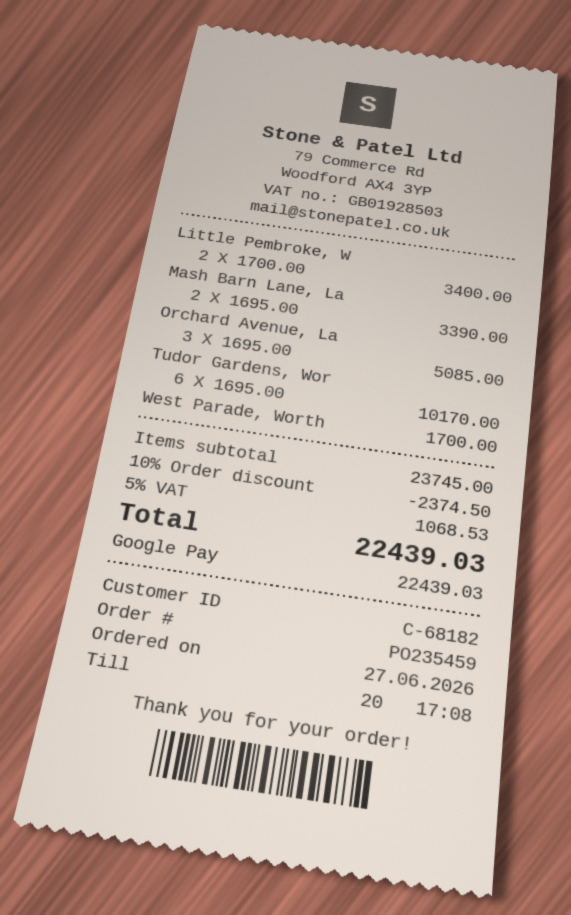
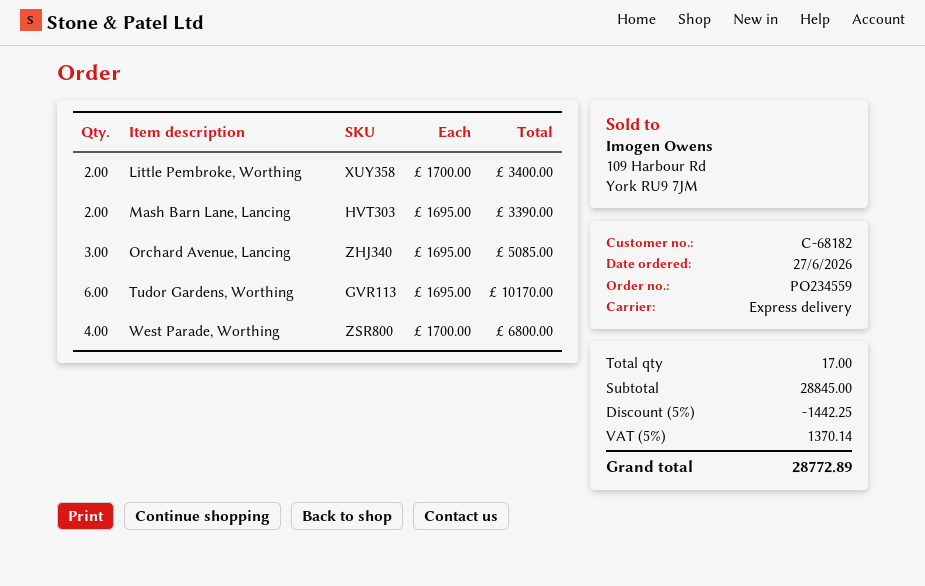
order number: PO235459 -> PO234559
West Parade, Worth: 1 x 1700.00 = 1700.00 -> 4 x 1700.00 = 6800.00
subtotal: 23745.00 -> 28845.00
discount: 10% = 2374.50 -> 5% = 1442.25
tax: 5% = 1068.53 -> 5% = 1370.14
total: 22439.03 -> 28772.89

